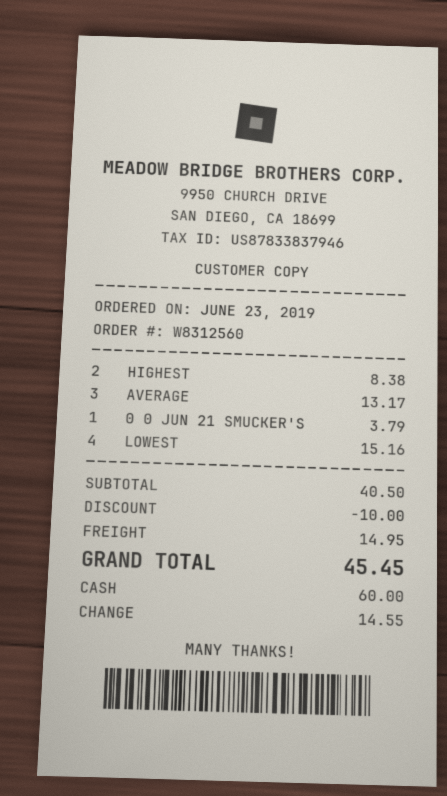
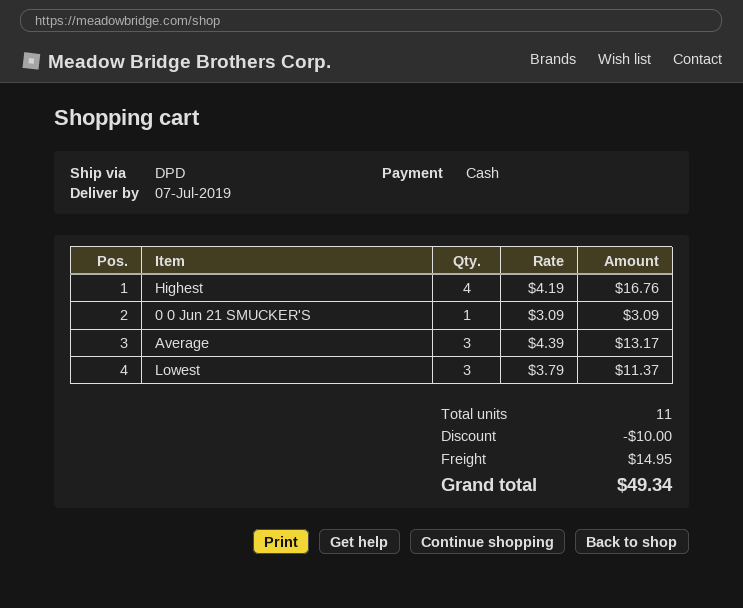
HIGHEST: 2 for 8.38 -> 4 for 16.76
0 0 JUN 21 SMUCKER'S: 1 for 3.79 -> 1 for 3.09
LOWEST: 4 for 15.16 -> 3 for 11.37
total: 45.45 -> 49.34

